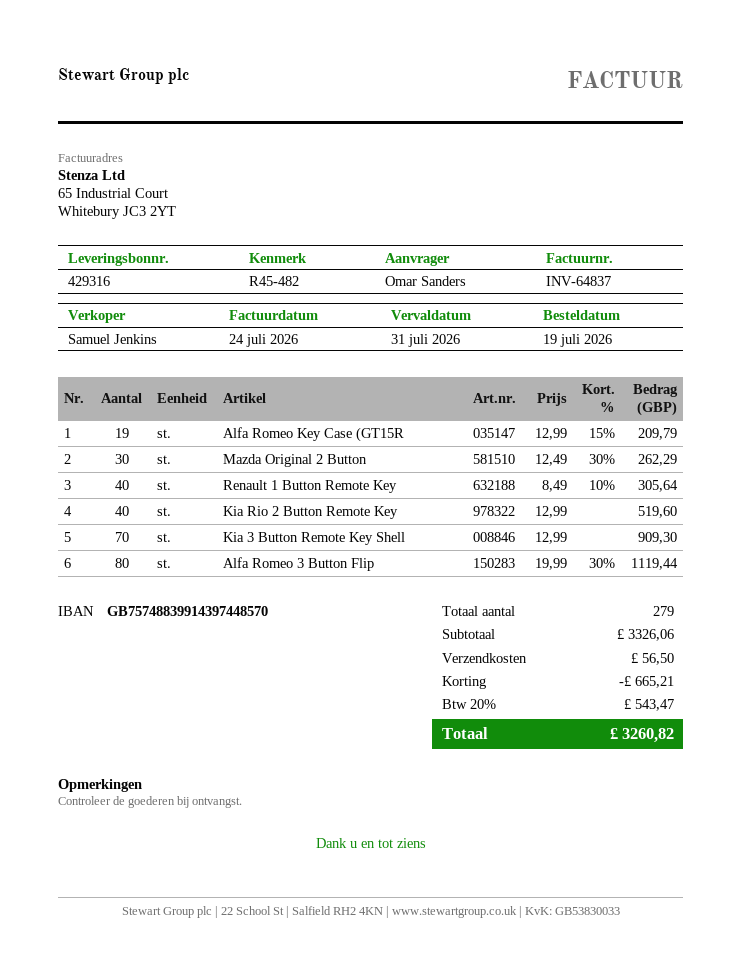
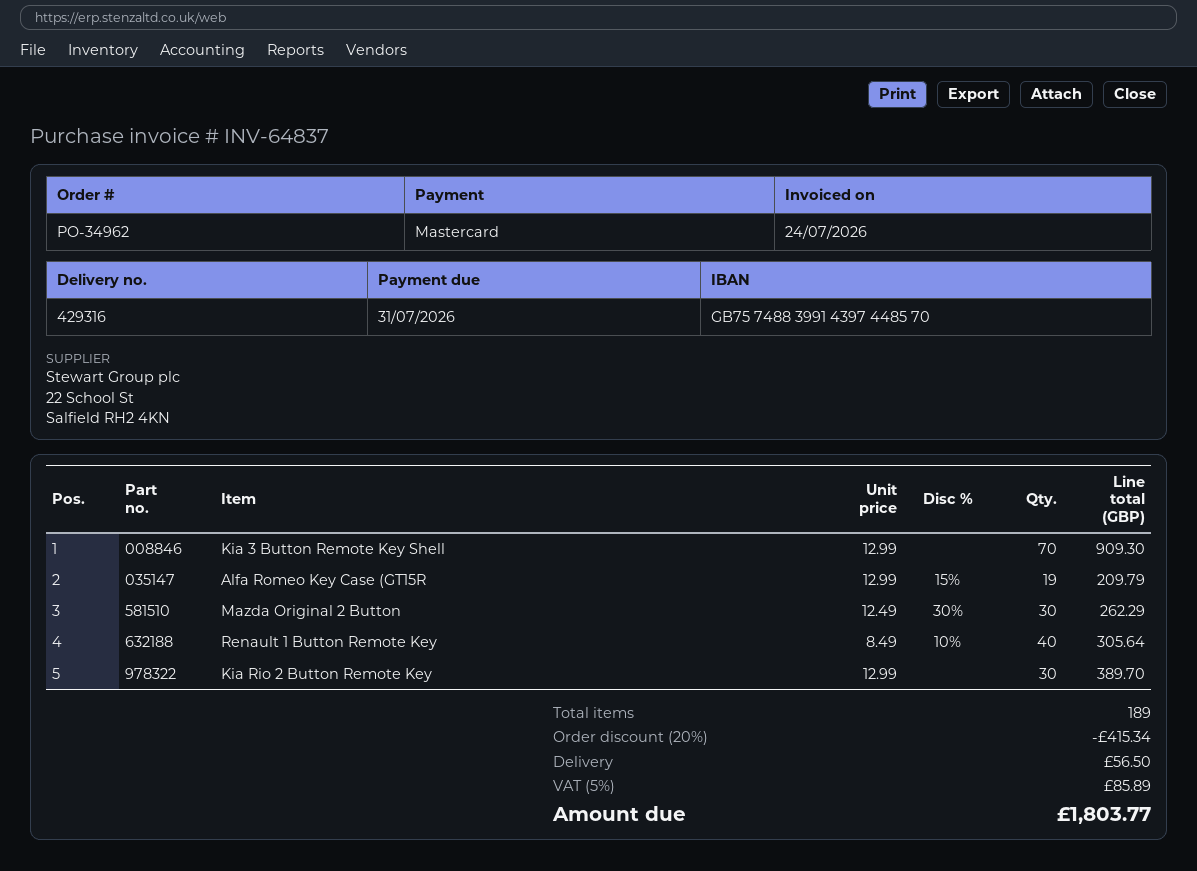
Kia Rio 2 Button Remote Key: 40 x 12.99 = 519.60 -> 30 x 12.99 = 389.70
Alfa Romeo 3 Button Flip: 80 x 19.99 - 30% = 1119.44 -> none
total quantity: 279 -> 189
discount: 665.21 -> 415.34
tax: 20% = 543.47 -> 5% = 85.89
total: 3260.82 -> 1803.77

